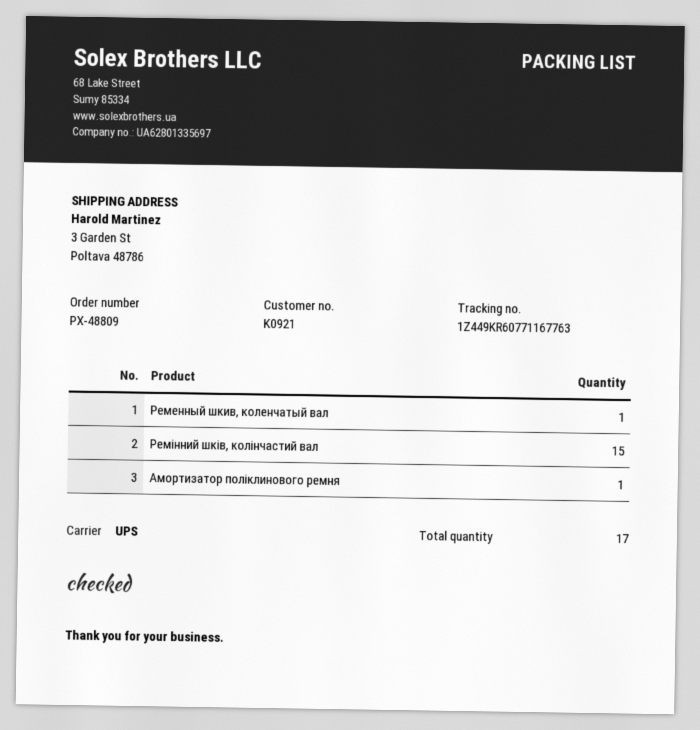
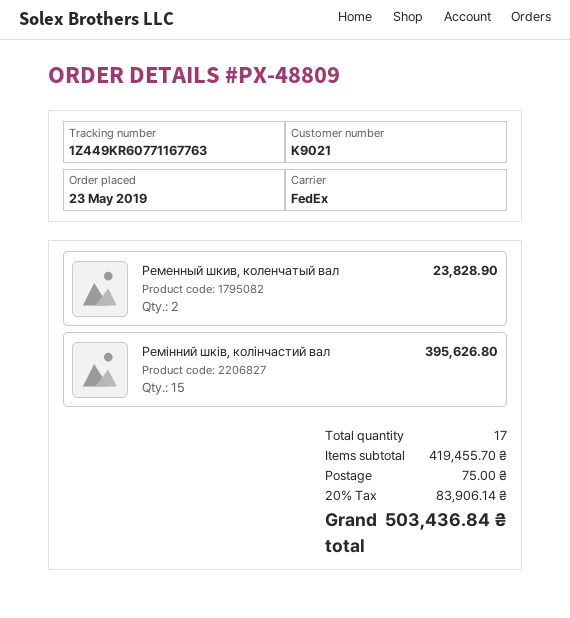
customer number: K0921 -> K9021
shipping method: UPS -> FedEx
Ременный шкив, коленчатый вал: 1 -> 2
Амортизатор поліклинового ремня: 1 -> none

